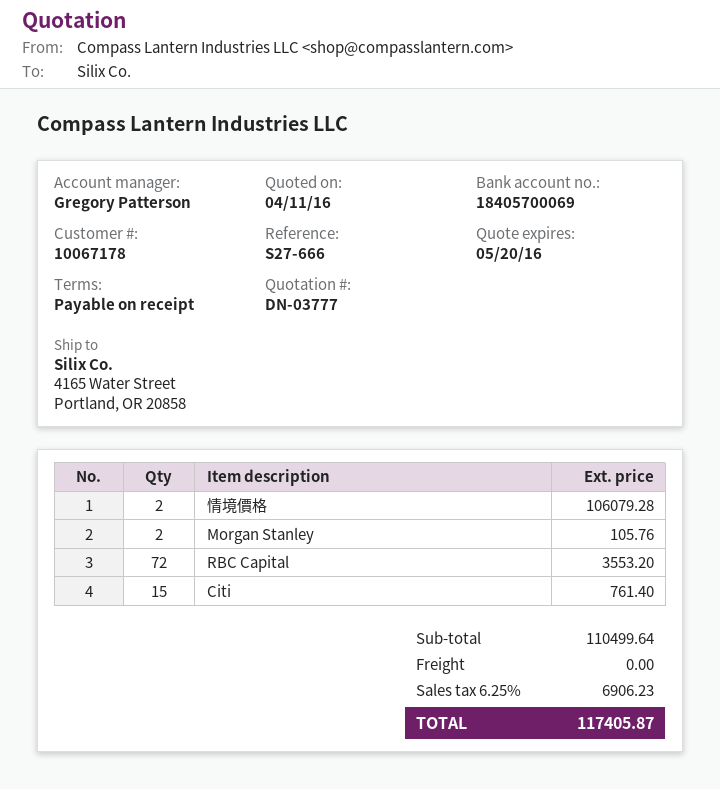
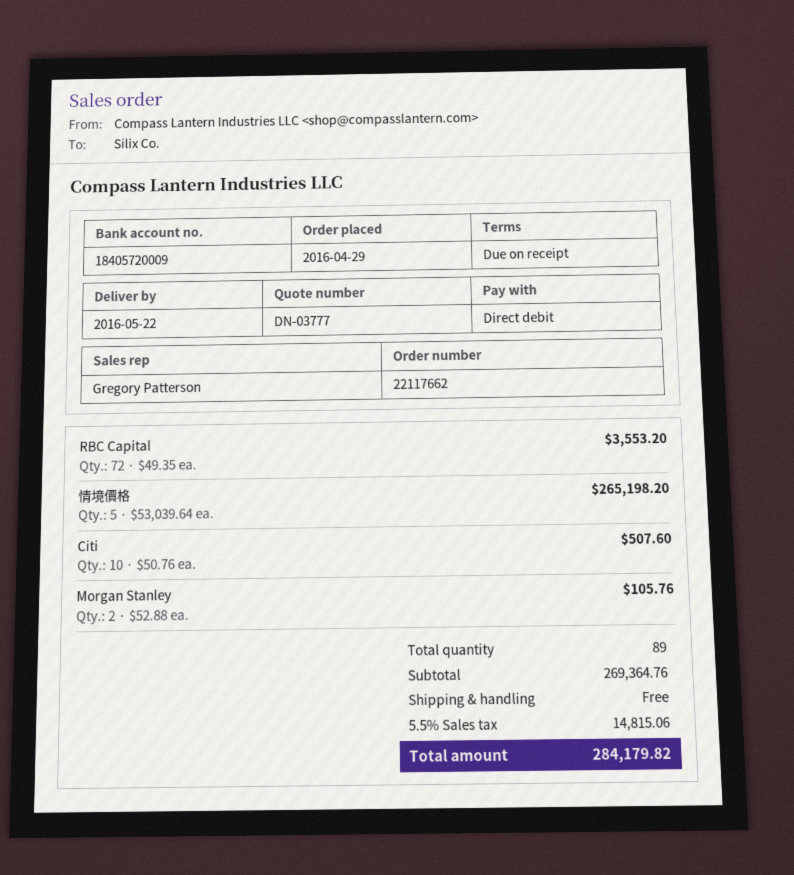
bank account: 18405700069 -> 18405720009
情境價格: 2 for 106079.28 -> 5 for 265198.20
Citi: 15 for 761.40 -> 10 for 507.60
subtotal: 110499.64 -> 269364.76
tax: 6.25% = 6906.23 -> 5.5% = 14815.06
total: 117405.87 -> 284179.82

